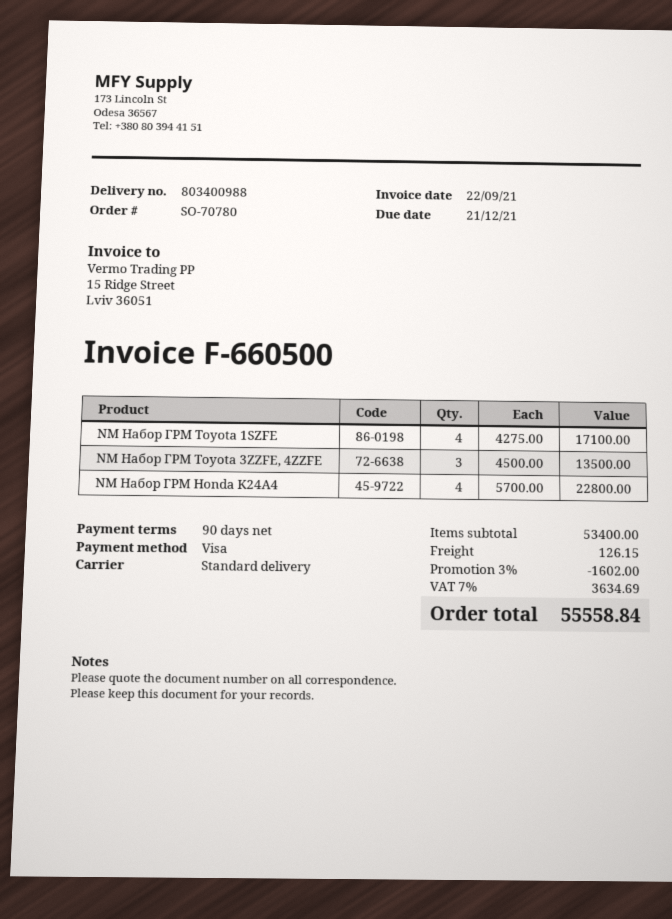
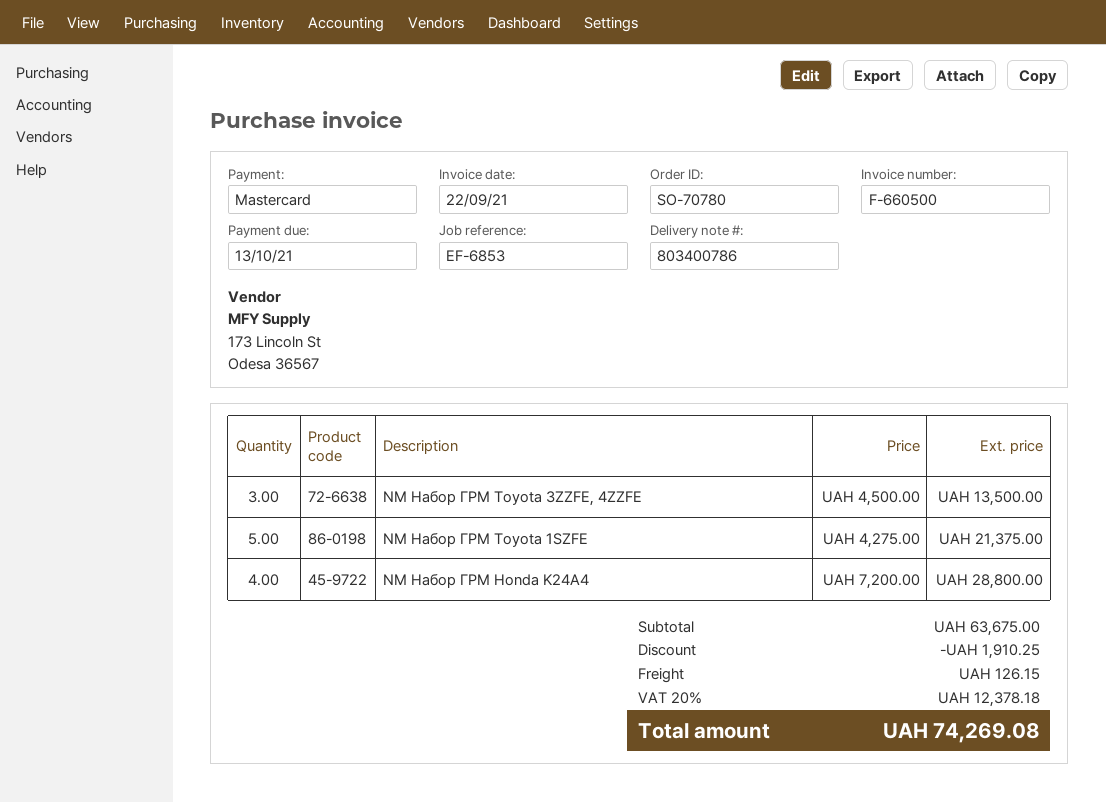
delivery note number: 803400988 -> 803400786
due date: 2021-12-21 -> 2021-10-13
payment method: Visa -> Mastercard
NM Набор ГРМ Toyota 1SZFE: 4 x 4275.00 = 17100.00 -> 5 x 4275.00 = 21375.00
NM Набор ГРМ Honda K24A4: 4 x 5700.00 = 22800.00 -> 4 x 7200.00 = 28800.00
subtotal: 53400.00 -> 63675.00
discount: 1602.00 -> 1910.25
tax: 7% = 3634.69 -> 20% = 12378.18
total: 55558.84 -> 74269.08

